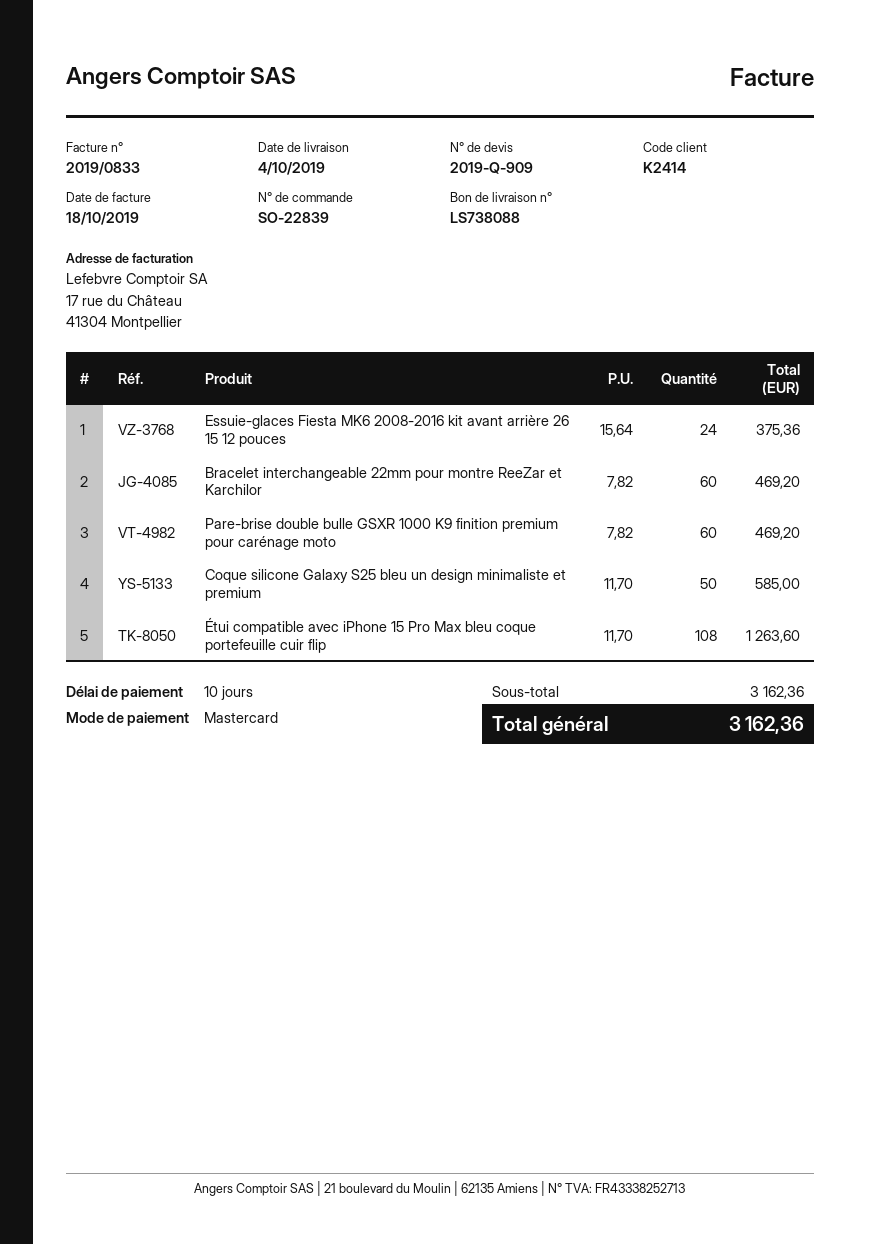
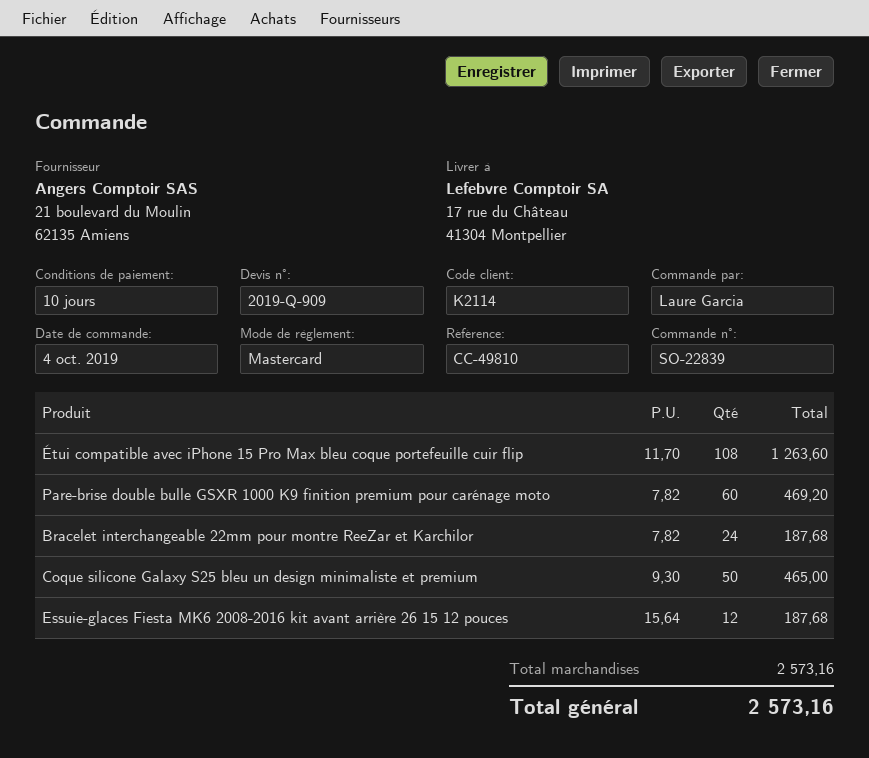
customer number: K2414 -> K2114
Essuie-glaces Fiesta MK6 2008-2016 kit avant arrière 26 15 12 pouces: 24 x 15.64 = 375.36 -> 12 x 15.64 = 187.68
Bracelet interchangeable 22mm pour montre ReeZar et Karchilor: 60 x 7.82 = 469.20 -> 24 x 7.82 = 187.68
Coque silicone Galaxy S25 bleu un design minimaliste et premium: 50 x 11.70 = 585.00 -> 50 x 9.30 = 465.00
subtotal: 3162.36 -> 2573.16
total: 3162.36 -> 2573.16

